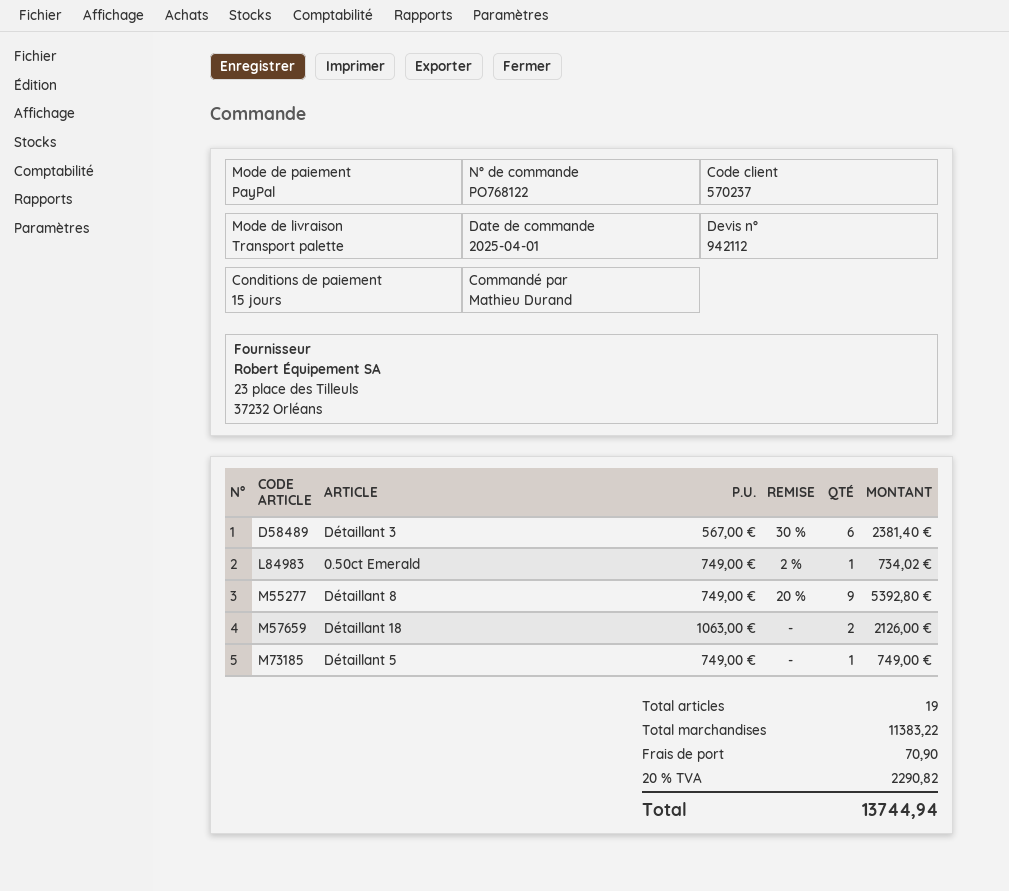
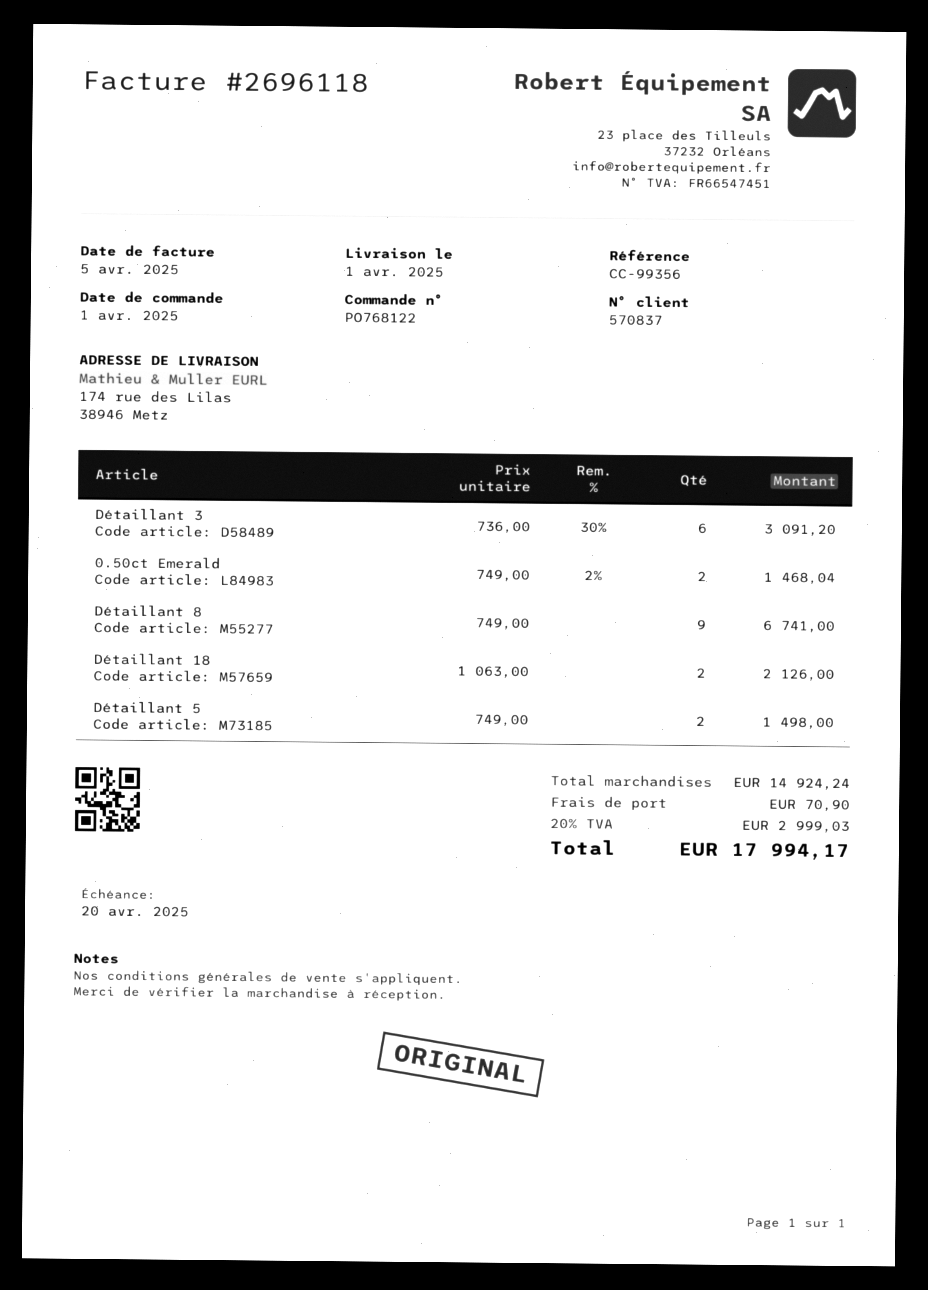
customer number: 570237 -> 570837
Détaillant 3: 6 x 567.00 - 30% = 2381.40 -> 6 x 736.00 - 30% = 3091.20
0.50ct Emerald: 1 x 749.00 - 2% = 734.02 -> 2 x 749.00 - 2% = 1468.04
Détaillant 8: 9 x 749.00 - 20% = 5392.80 -> 9 x 749.00 = 6741.00
Détaillant 5: 1 x 749.00 = 749.00 -> 2 x 749.00 = 1498.00
subtotal: 11383.22 -> 14924.24
tax: 20% = 2290.82 -> 20% = 2999.03
total: 13744.94 -> 17994.17

